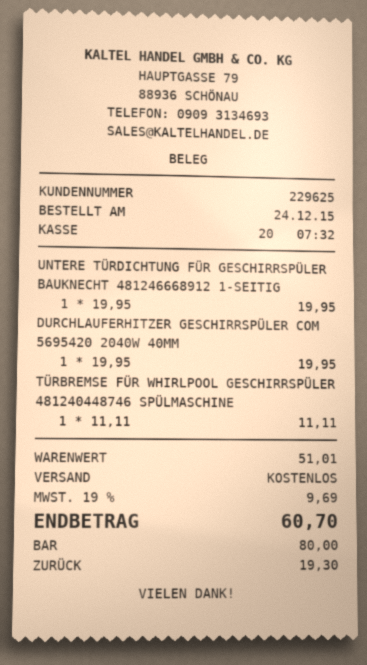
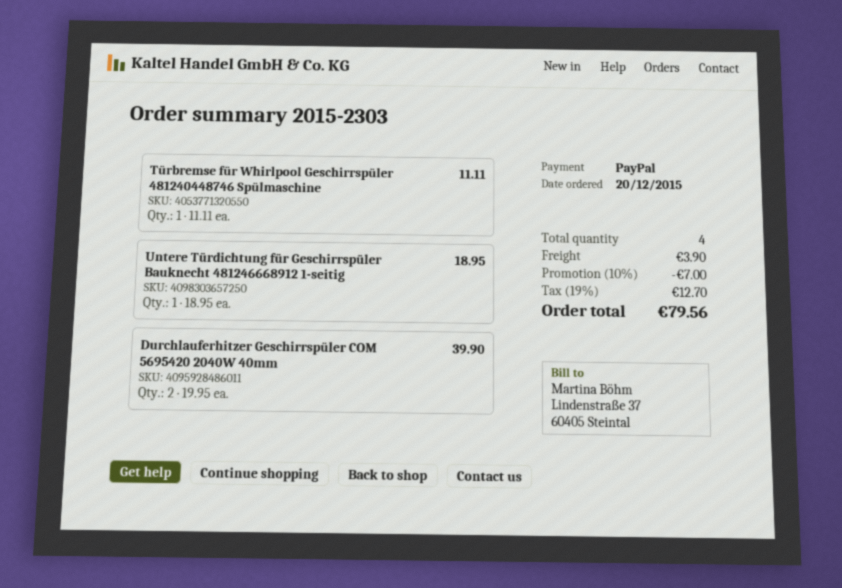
order date: 2015-12-24 -> 2015-12-20
payment method: cash -> PayPal
UNTERE TÜRDICHTUNG FÜR GESCHIRRSPÜLER BAUKNECHT 481246668912 1-SEITIG: 1 x 19.95 = 19.95 -> 1 x 18.95 = 18.95
DURCHLAUFERHITZER GESCHIRRSPÜLER COM 5695420 2040W 40MM: 1 x 19.95 = 19.95 -> 2 x 19.95 = 39.90
discount: none -> 10% = 7.00
shipping: 0.00 -> 3.90
tax: 19% = 9.69 -> 19% = 12.70
total: 60.70 -> 79.56

